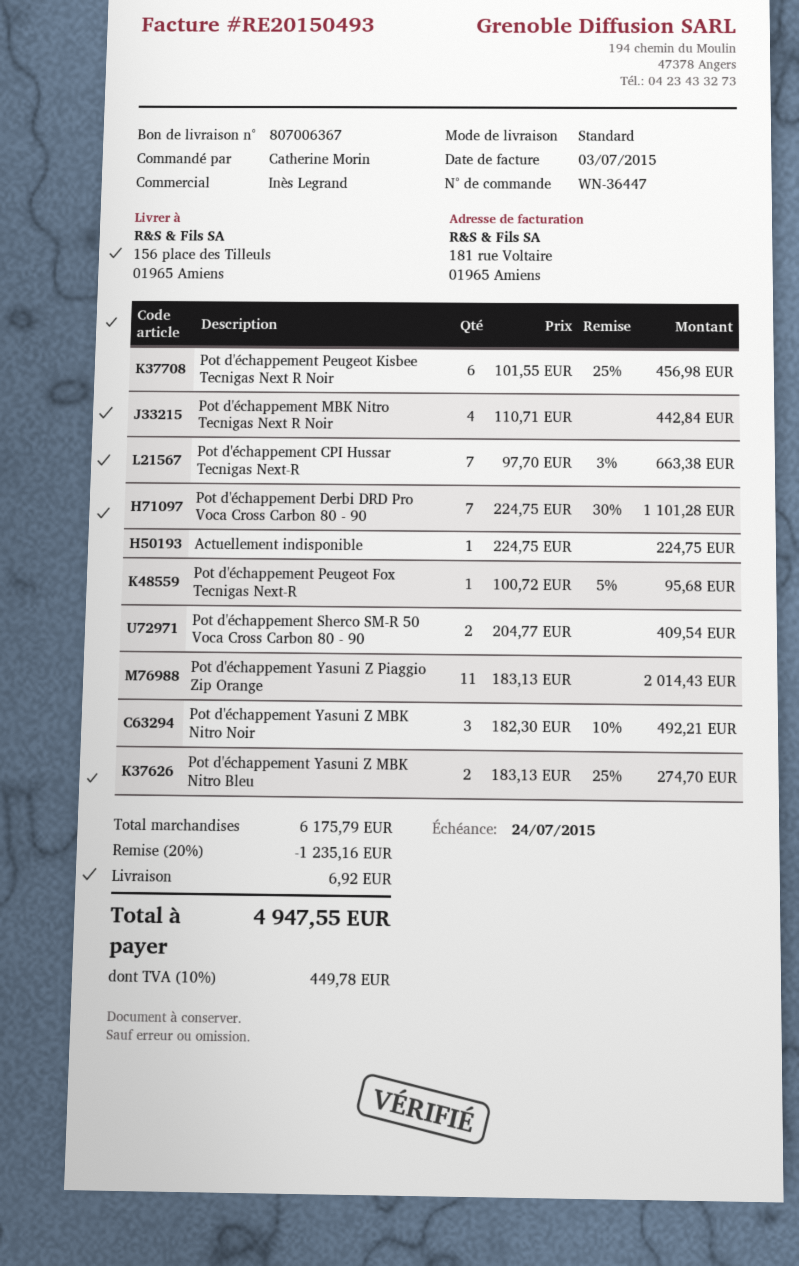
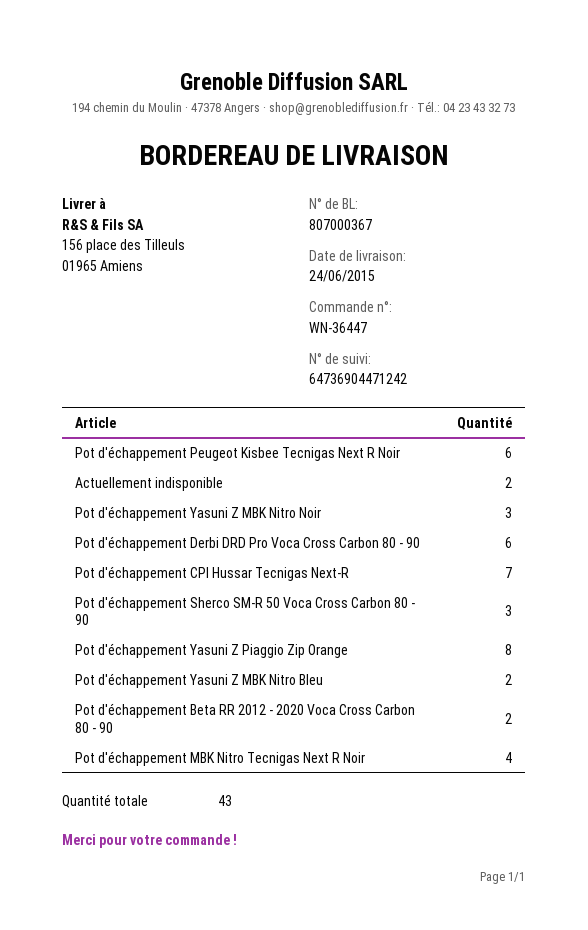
delivery note number: 807006367 -> 807000367
Pot d'échappement Derbi DRD Pro Voca Cross Carbon 80 - 90: 7 -> 6
Actuellement indisponible: 1 -> 2
Pot d'échappement Peugeot Fox Tecnigas Next-R: 1 -> none
Pot d'échappement Sherco SM-R 50 Voca Cross Carbon 80 - 90: 2 -> 3
Pot d'échappement Yasuni Z Piaggio Zip Orange: 11 -> 8
Pot d'échappement Beta RR 2012 - 2020 Voca Cross Carbon 80 - 90: none -> 2

